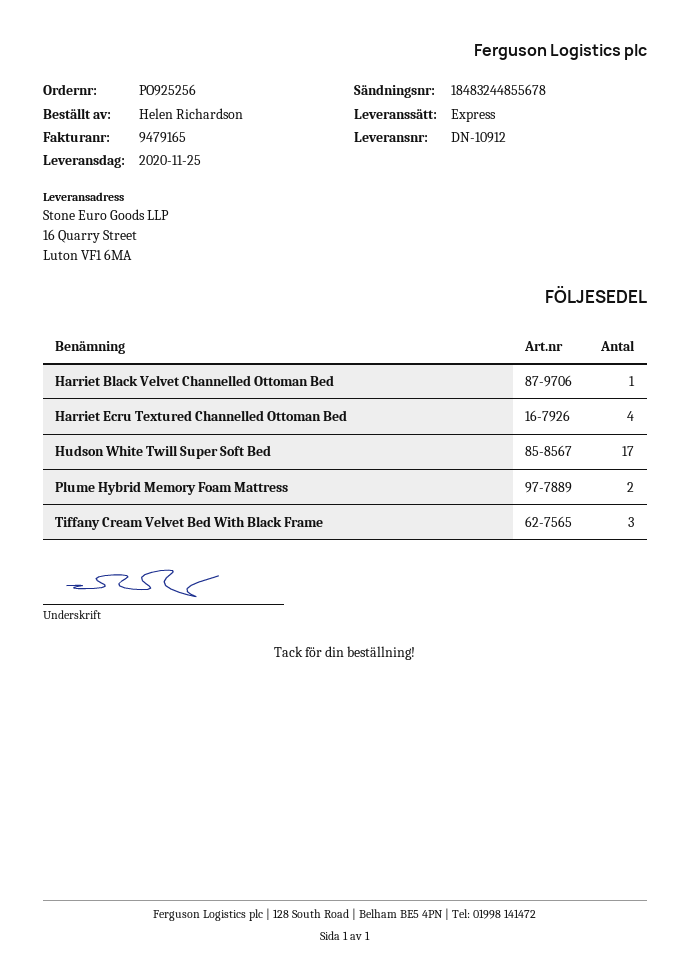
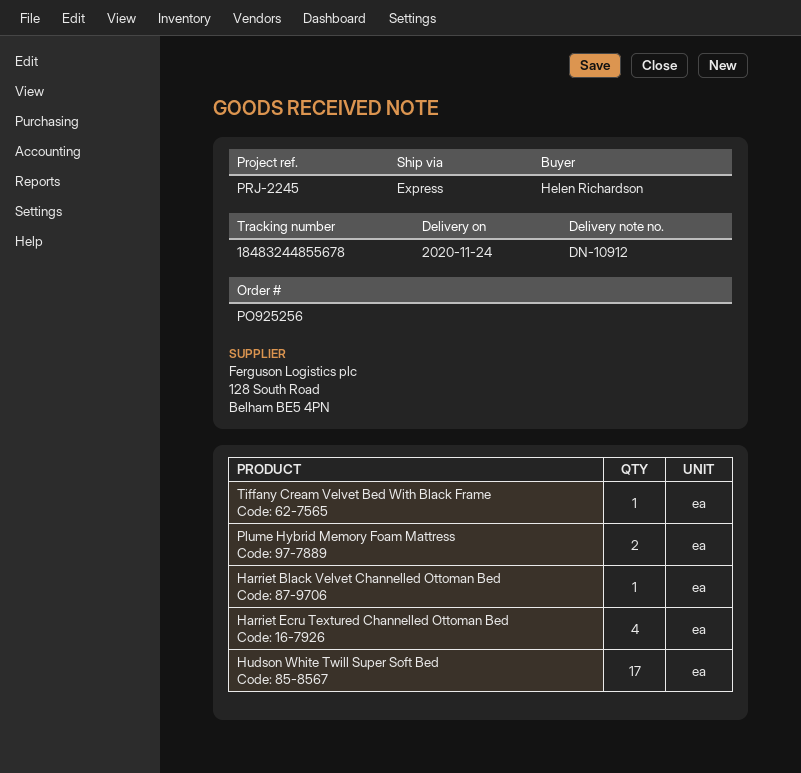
delivery date: 2020-11-25 -> 2020-11-24
Tiffany Cream Velvet Bed With Black Frame: 3 -> 1

